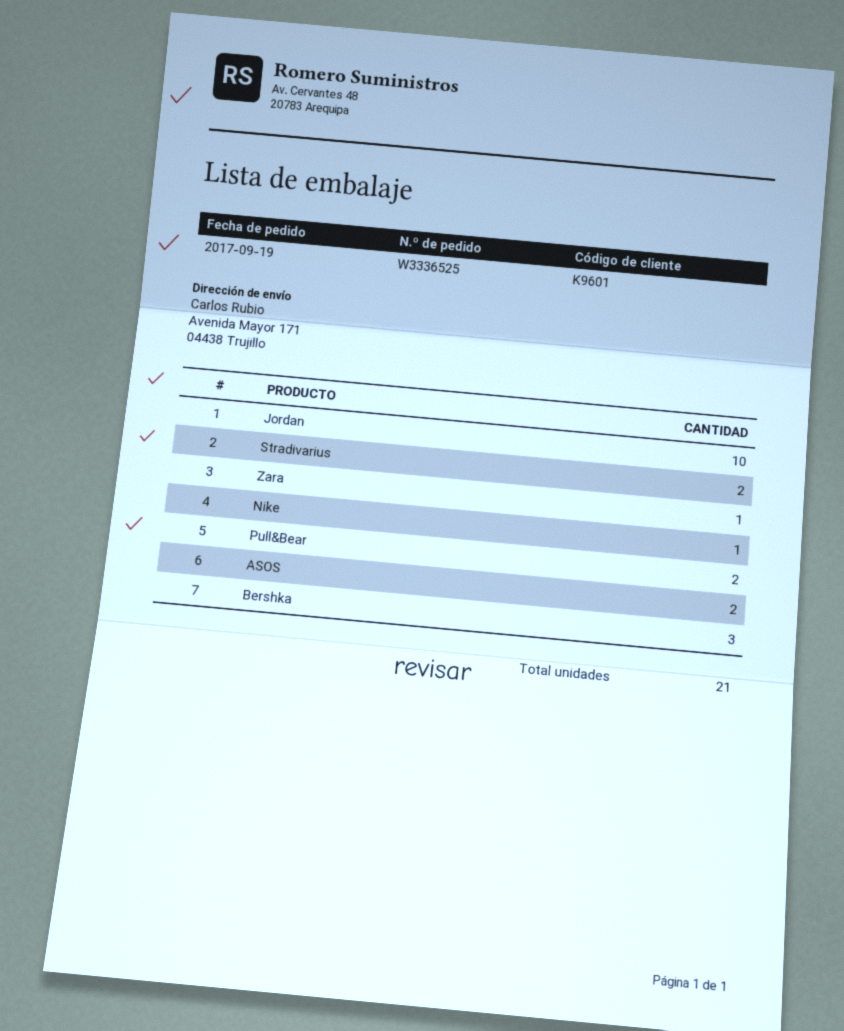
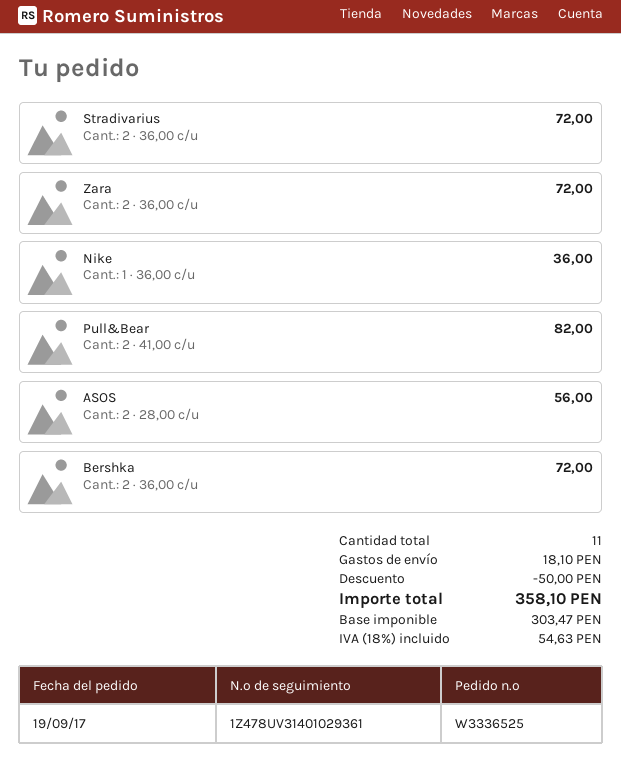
Jordan: 10 -> none
Zara: 1 -> 2
Bershka: 3 -> 2
total quantity: 21 -> 11

